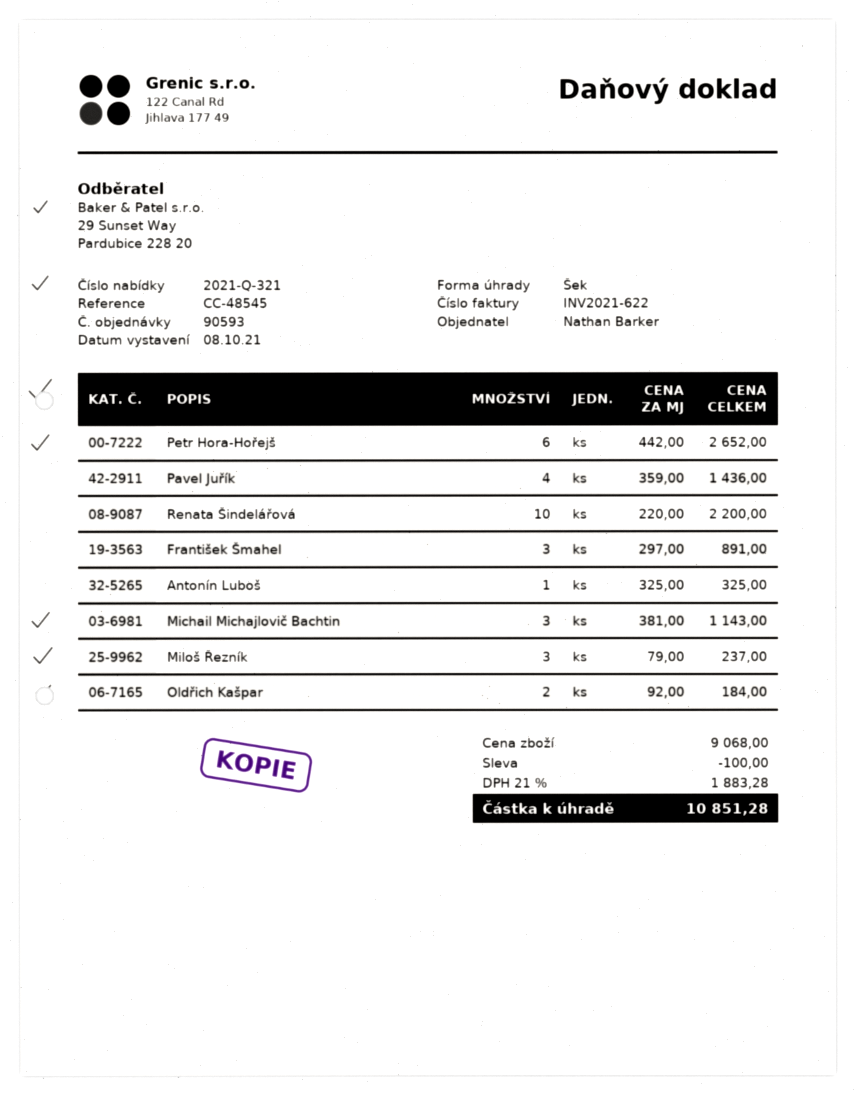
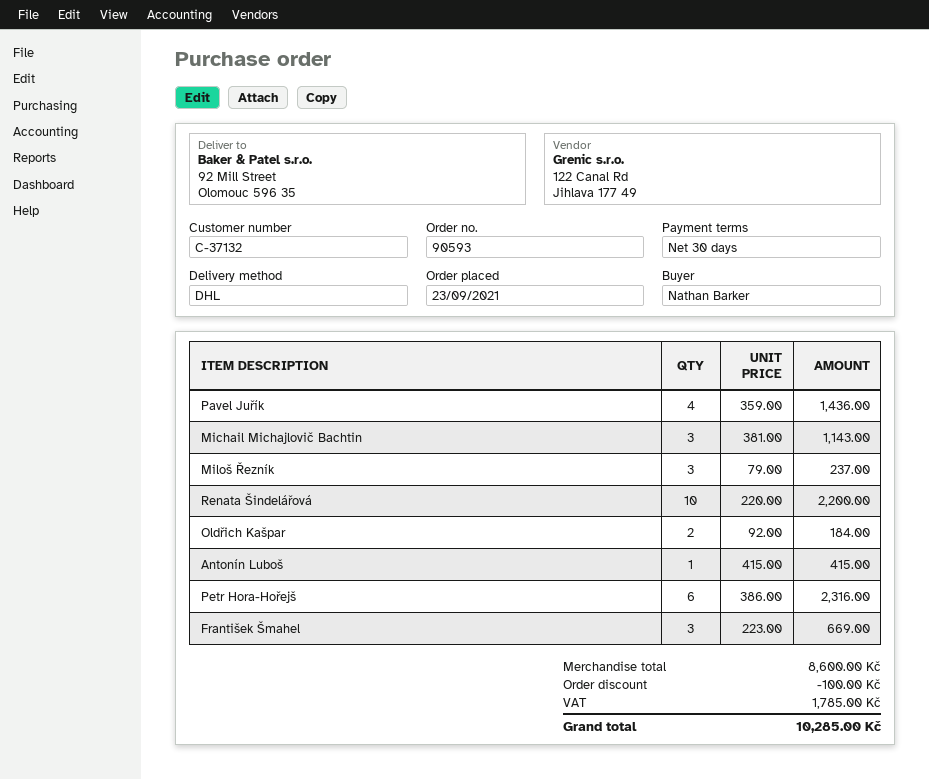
Petr Hora-Hořejš: 6 x 442.00 = 2652.00 -> 6 x 386.00 = 2316.00
František Šmahel: 3 x 297.00 = 891.00 -> 3 x 223.00 = 669.00
Antonín Luboš: 1 x 325.00 = 325.00 -> 1 x 415.00 = 415.00
subtotal: 9068.00 -> 8600.00
tax: 1883.28 -> 1785.00
total: 10851.28 -> 10285.00

